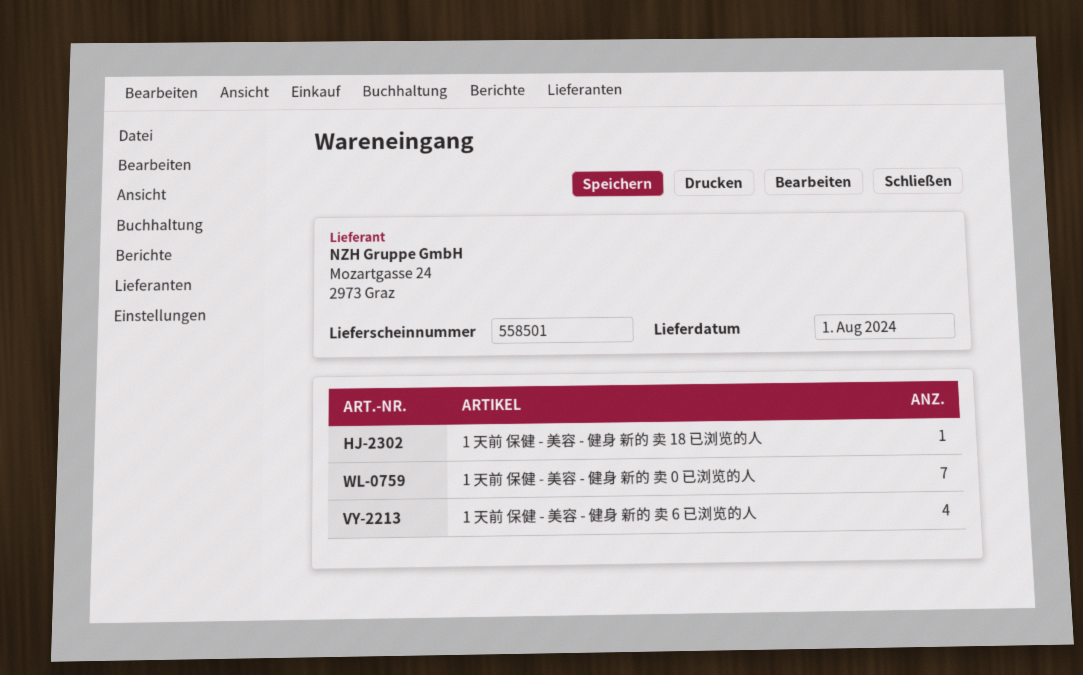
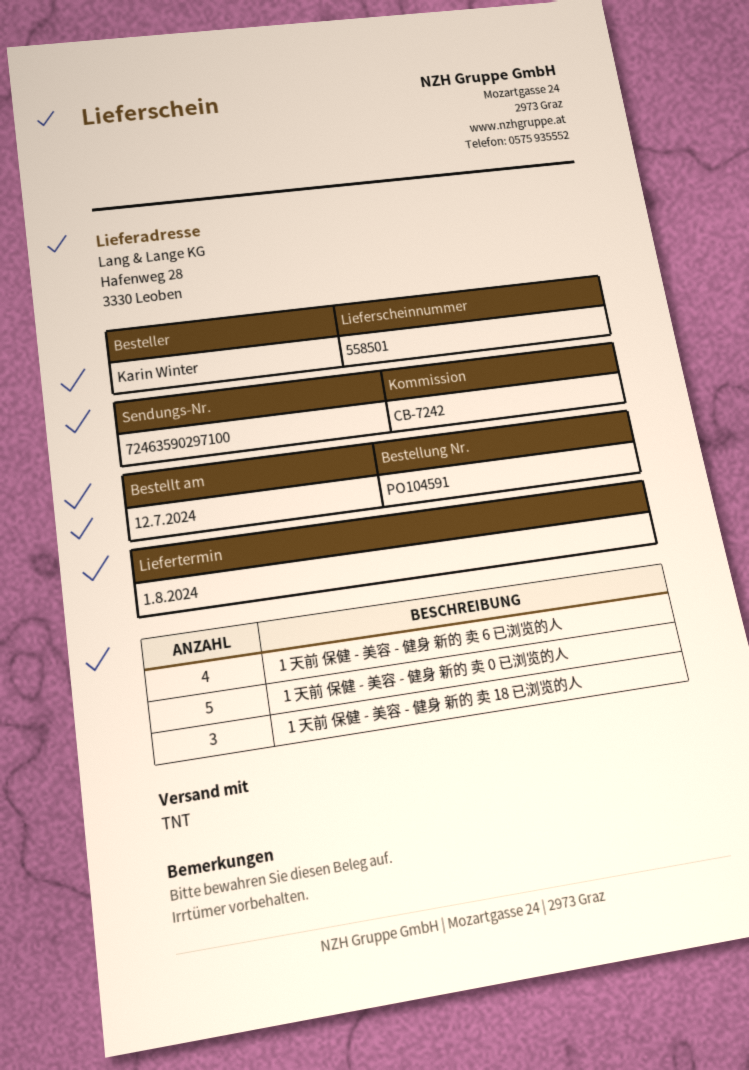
1 天前 保健 - 美容 - 健身 新的 卖 18 已浏览的人: 1 -> 3
1 天前 保健 - 美容 - 健身 新的 卖 0 已浏览的人: 7 -> 5

